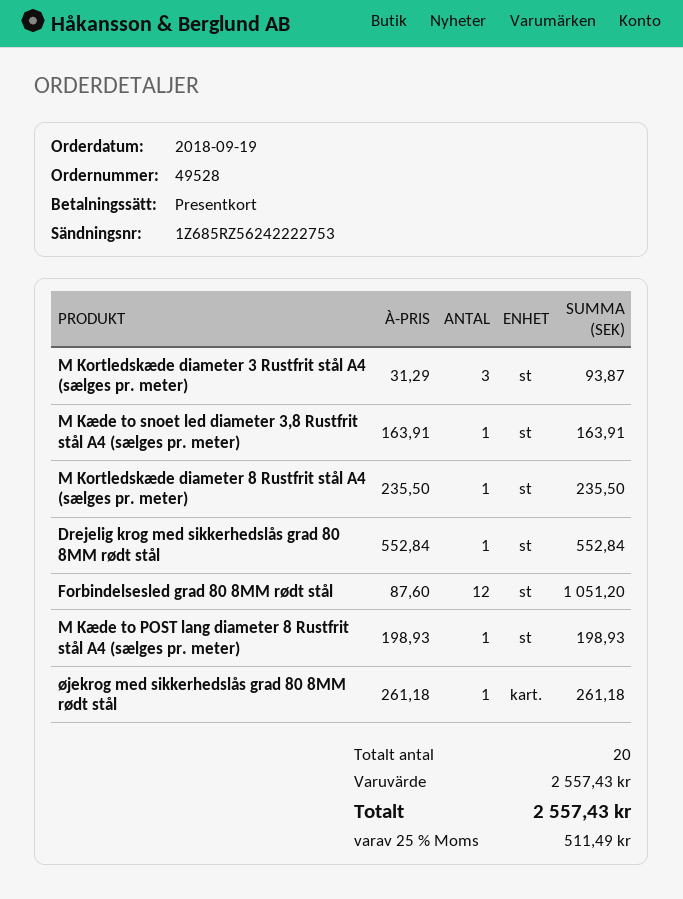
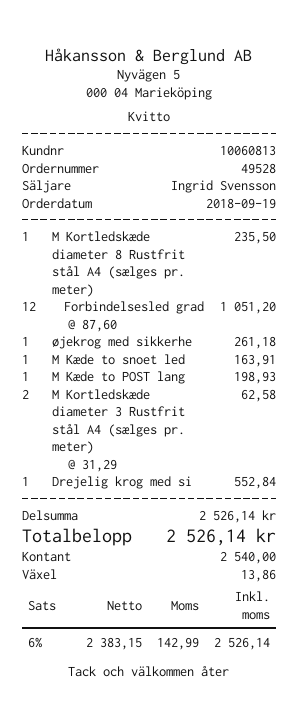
payment method: gift card -> cash
M Kortledskæde diameter 3 Rustfrit stål A4 (sælges pr. meter): 3 x 31.29 = 93.87 -> 2 x 31.29 = 62.58
subtotal: 2557.43 -> 2526.14
tax: 25% = 511.49 -> 6% = 142.99
total: 2557.43 -> 2526.14

